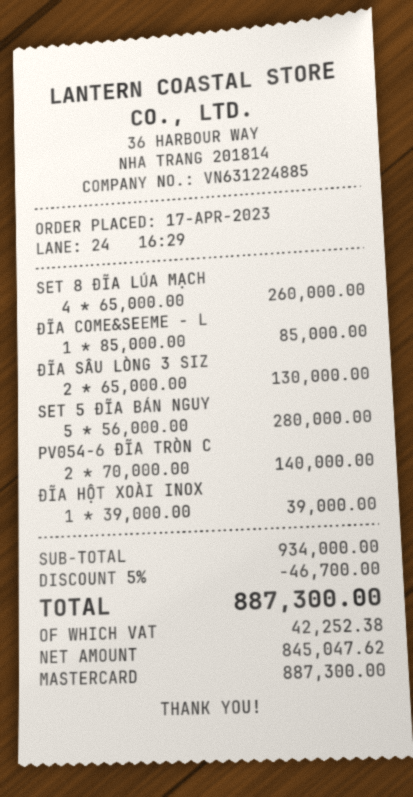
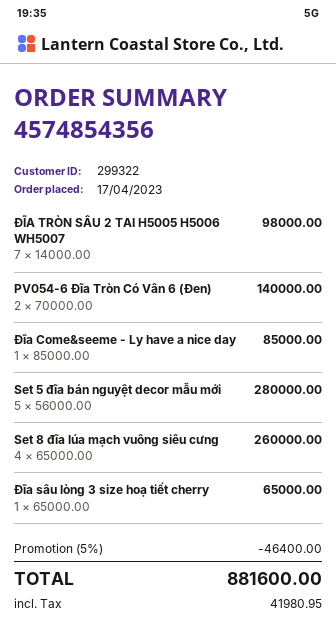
ĐĨA SÂU LÒNG 3 SIZ: 2 x 65000.00 = 130000.00 -> 1 x 65000.00 = 65000.00
ĐĨA HỘT XOÀI INOX: 1 x 39000.00 = 39000.00 -> none
ĐĨA TRÒN SÂU 2 TAI H5005 H5006 WH5007: none -> 7 x 14000.00 = 98000.00
discount: 5% = 46700.00 -> 5% = 46400.00
tax: 42252.38 -> 41980.95
total: 887300.00 -> 881600.00

